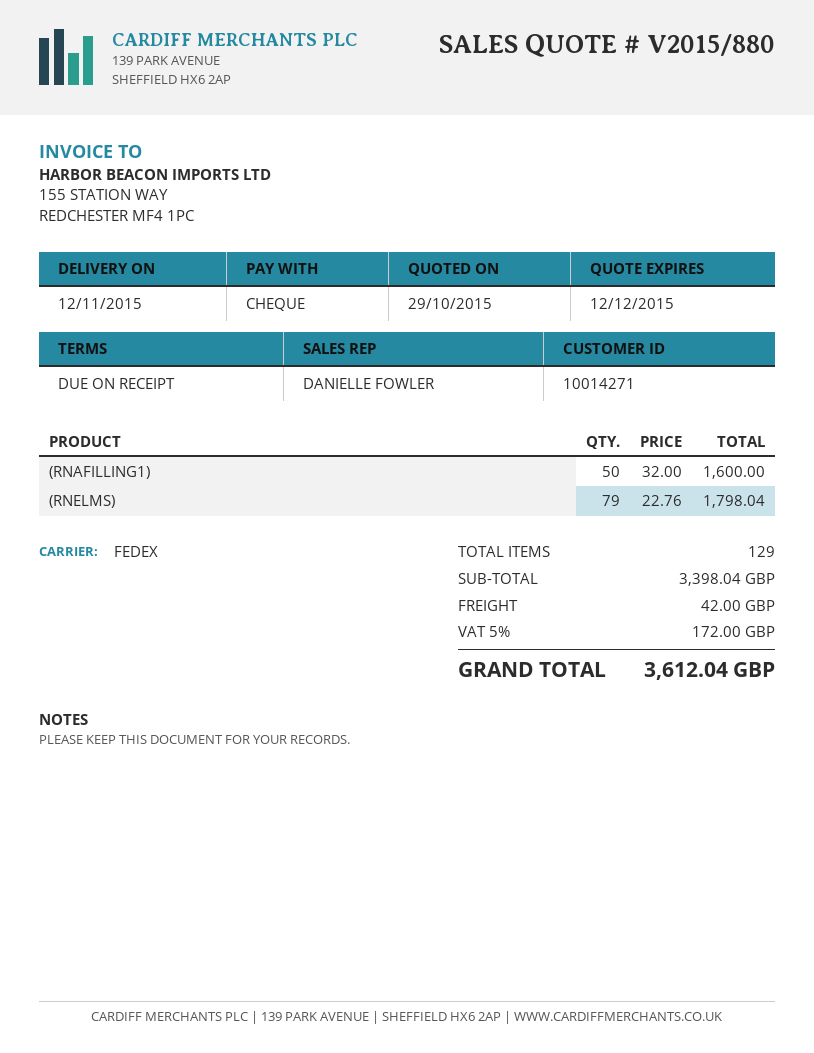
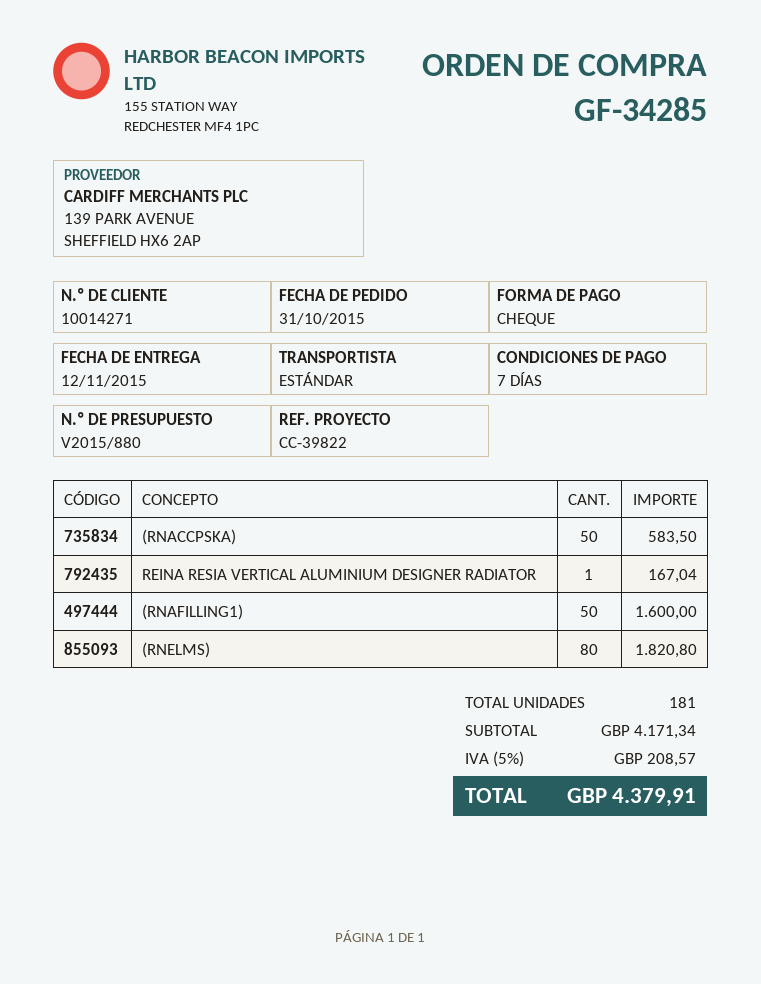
payment terms: on receipt -> 7 days
shipping method: FedEx -> standard
(RNELMS): 79 for 1798.04 -> 80 for 1820.80
(RNACCPSKA): none -> 50 for 583.50
REINA RESIA VERTICAL ALUMINIUM DESIGNER RADIATOR: none -> 1 for 167.04
total quantity: 129 -> 181
subtotal: 3398.04 -> 4171.34
shipping: 42.00 -> none
tax: 5% = 172.00 -> 5% = 208.57
total: 3612.04 -> 4379.91

